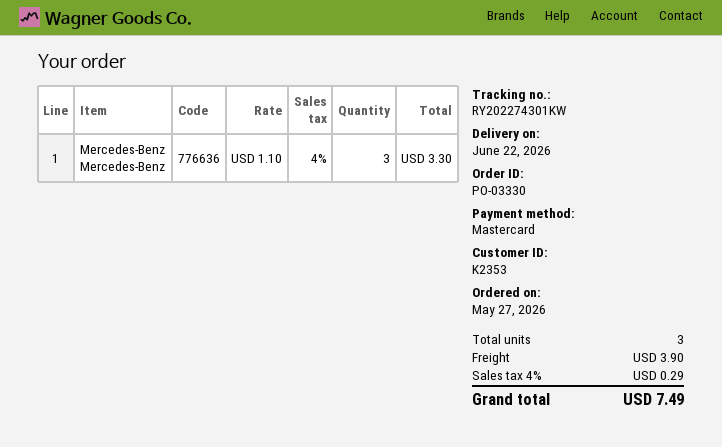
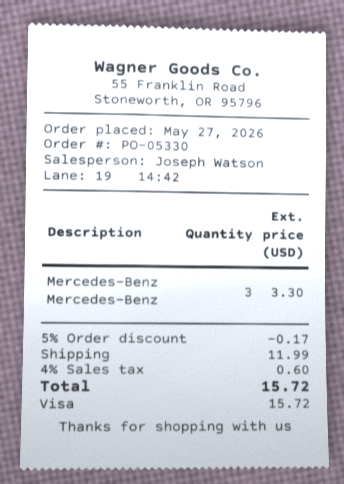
order number: PO-03330 -> PO-05330
payment method: Mastercard -> Visa
discount: none -> 5% = 0.17
shipping: 3.90 -> 11.99
tax: 4% = 0.29 -> 4% = 0.60
total: 7.49 -> 15.72

